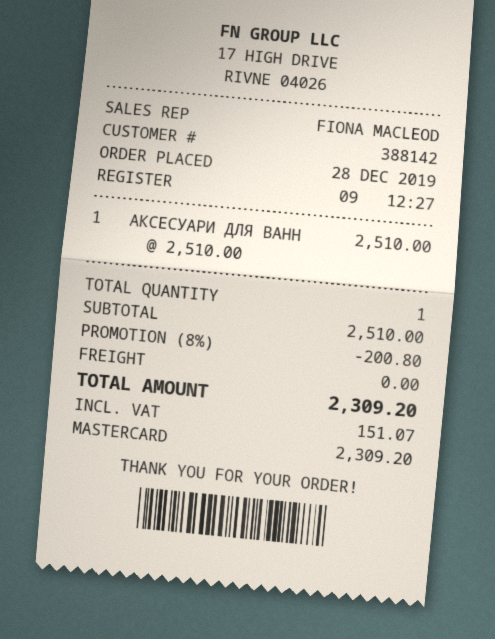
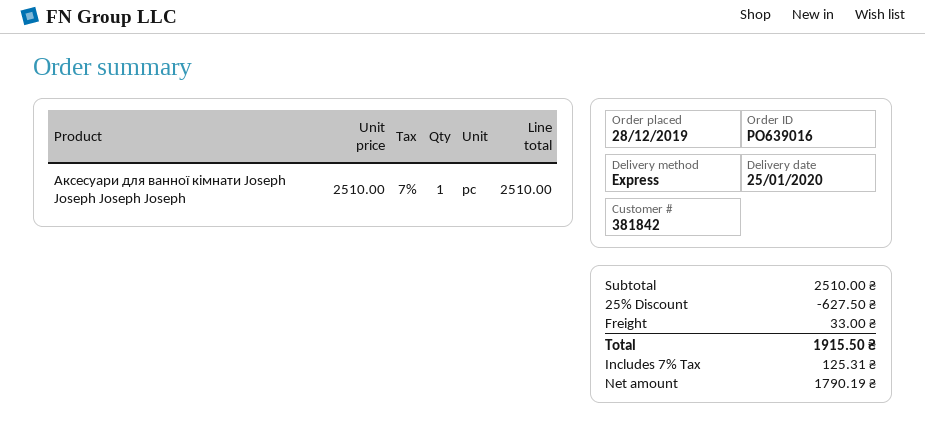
customer number: 388142 -> 381842
discount: 8% = 200.80 -> 25% = 627.50
shipping: 0.00 -> 33.00
tax: 151.07 -> 125.31
total: 2309.20 -> 1915.50

